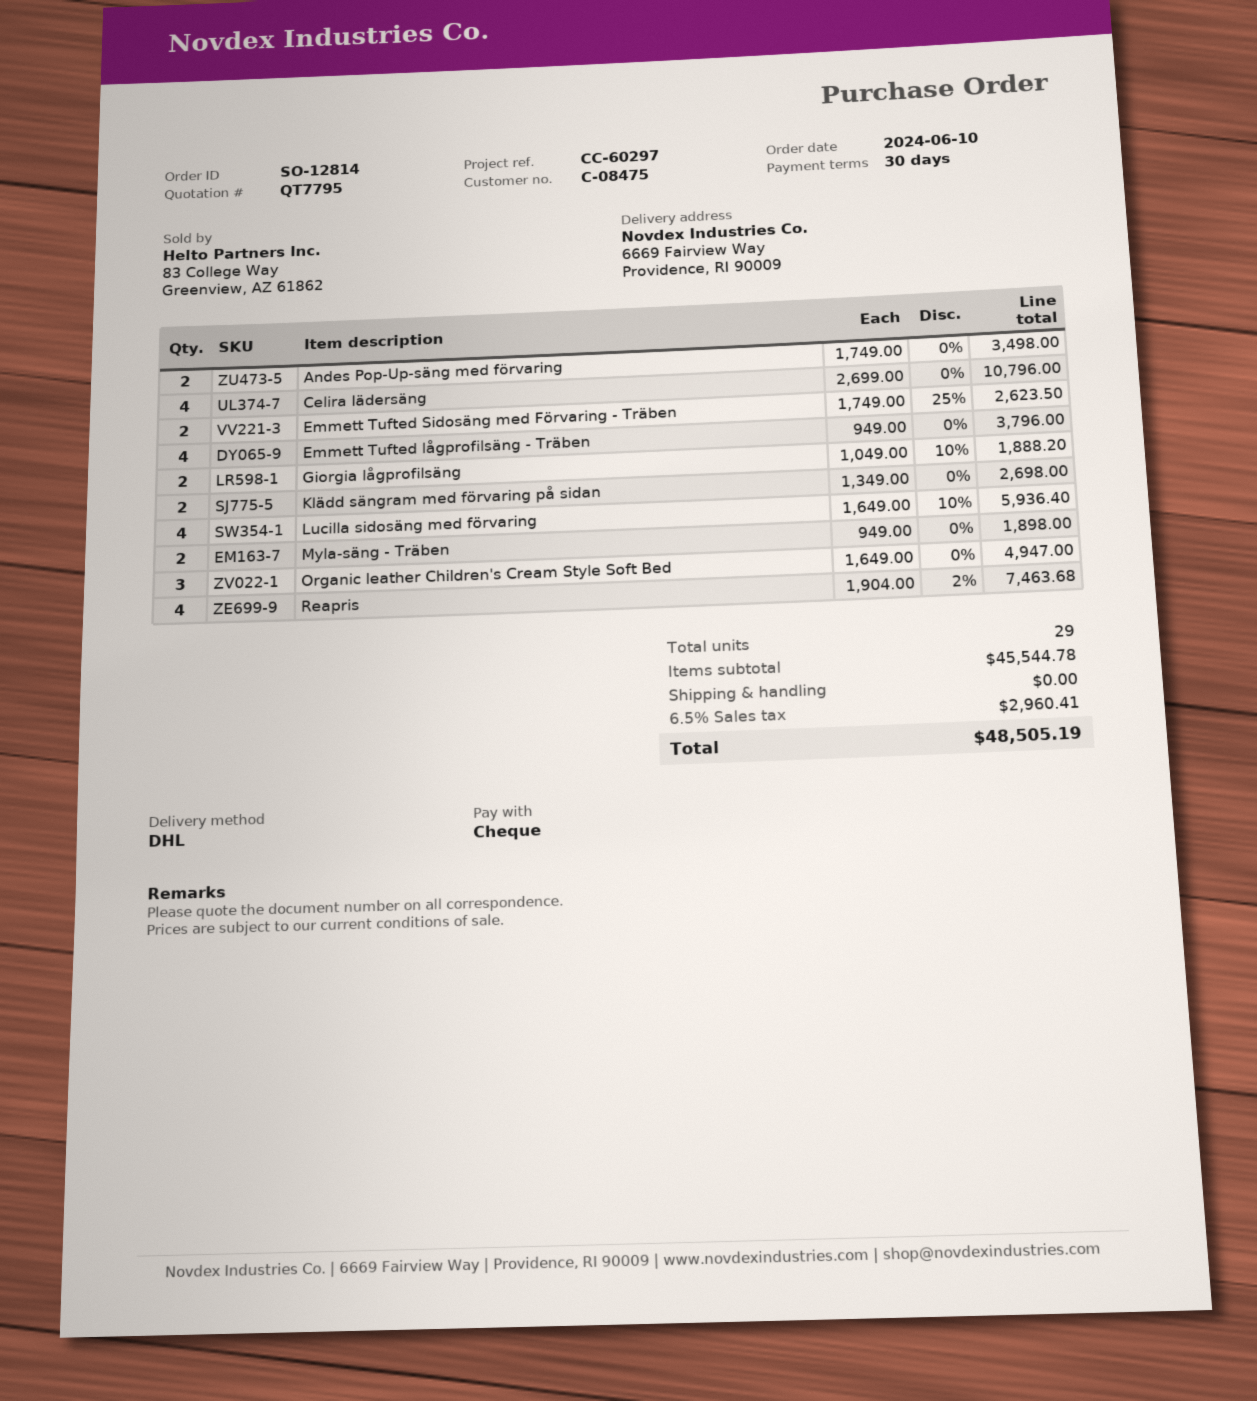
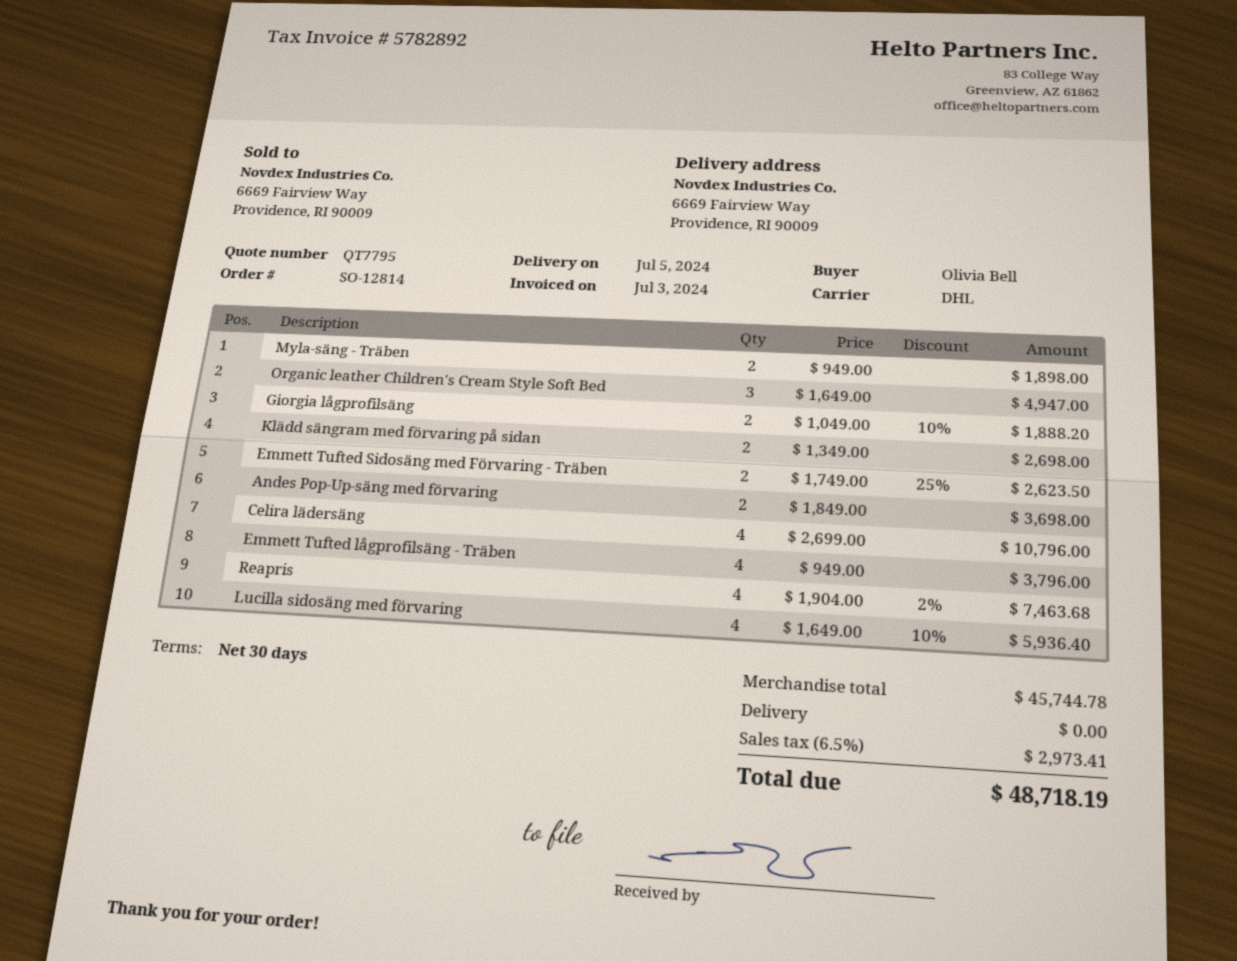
Andes Pop-Up-säng med förvaring: 2 x 1749.00 = 3498.00 -> 2 x 1849.00 = 3698.00
subtotal: 45544.78 -> 45744.78
tax: 6.5% = 2960.41 -> 6.5% = 2973.41
total: 48505.19 -> 48718.19

